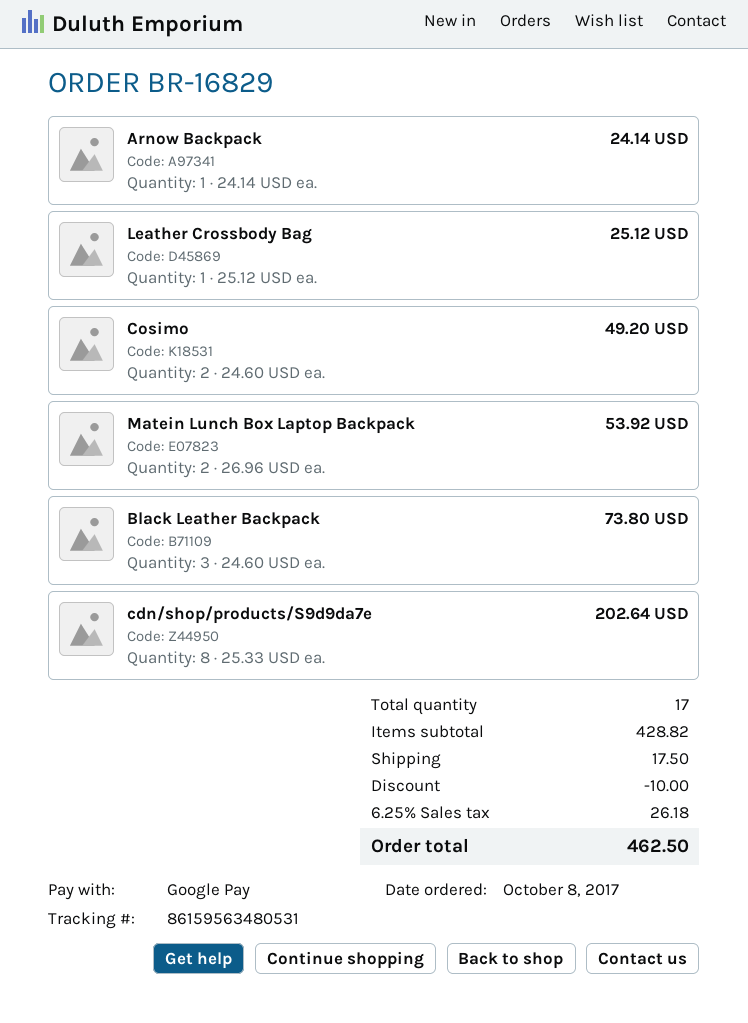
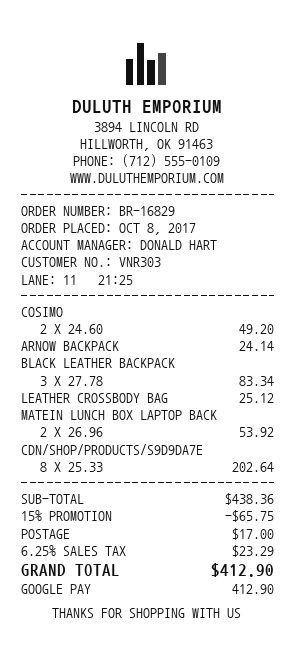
Black Leather Backpack: 3 x 24.60 = 73.80 -> 3 x 27.78 = 83.34
subtotal: 428.82 -> 438.36
discount: 10.00 -> 65.75
shipping: 17.50 -> 17.00
tax: 6.25% = 26.18 -> 6.25% = 23.29
total: 462.50 -> 412.90

